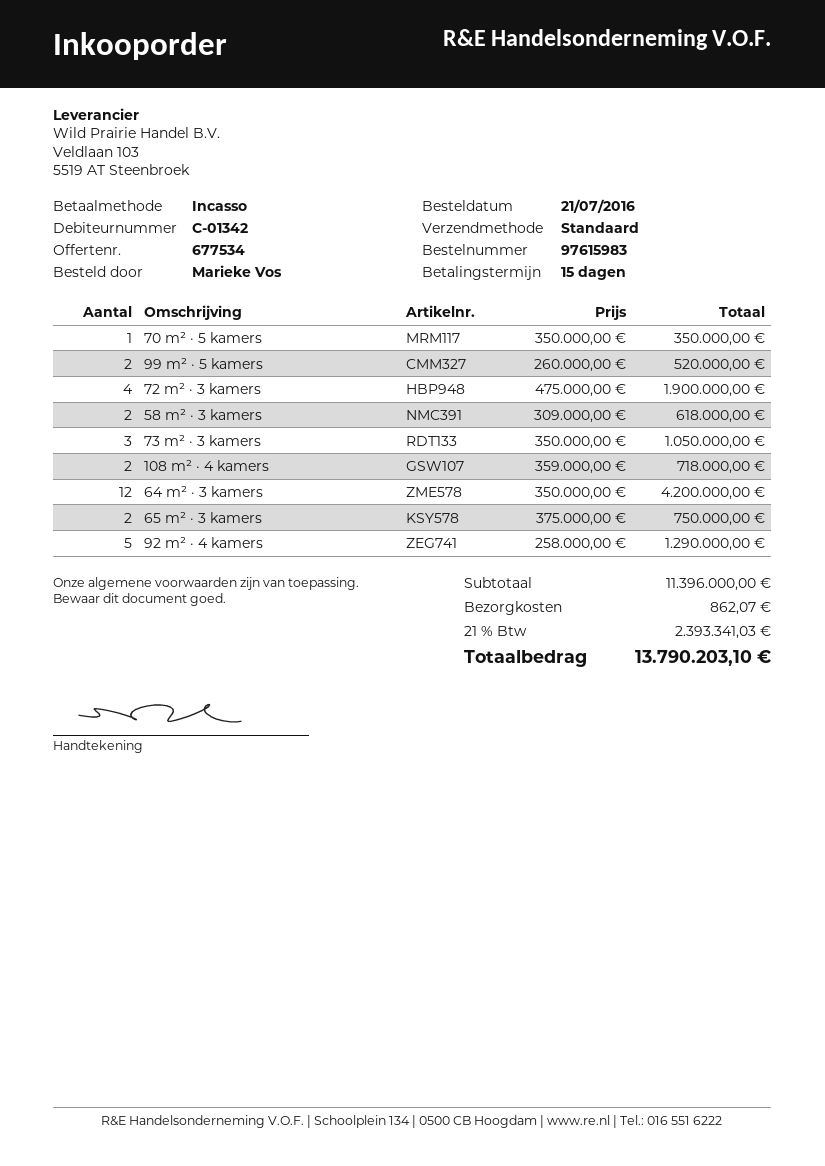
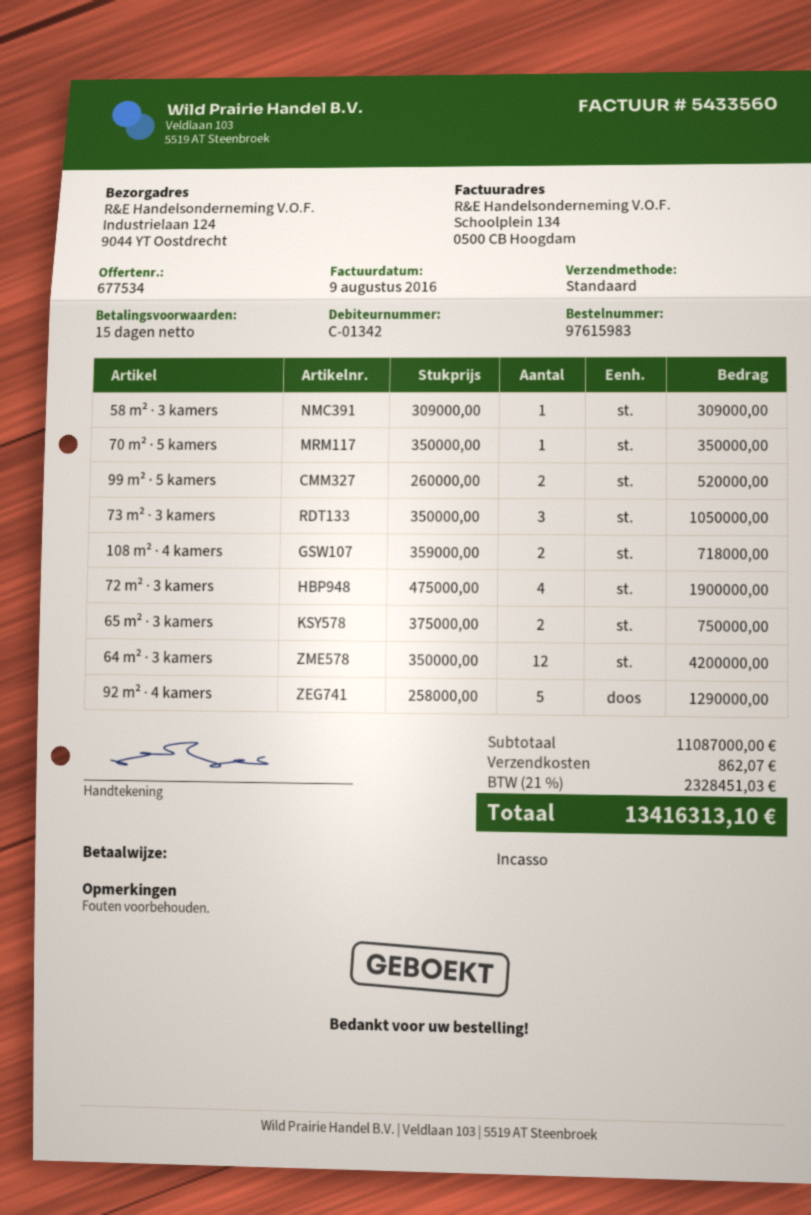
58 m² · 3 kamers: 2 x 309000.00 = 618000.00 -> 1 x 309000.00 = 309000.00
subtotal: 11396000.00 -> 11087000.00
tax: 21% = 2393341.03 -> 21% = 2328451.03
total: 13790203.10 -> 13416313.10

